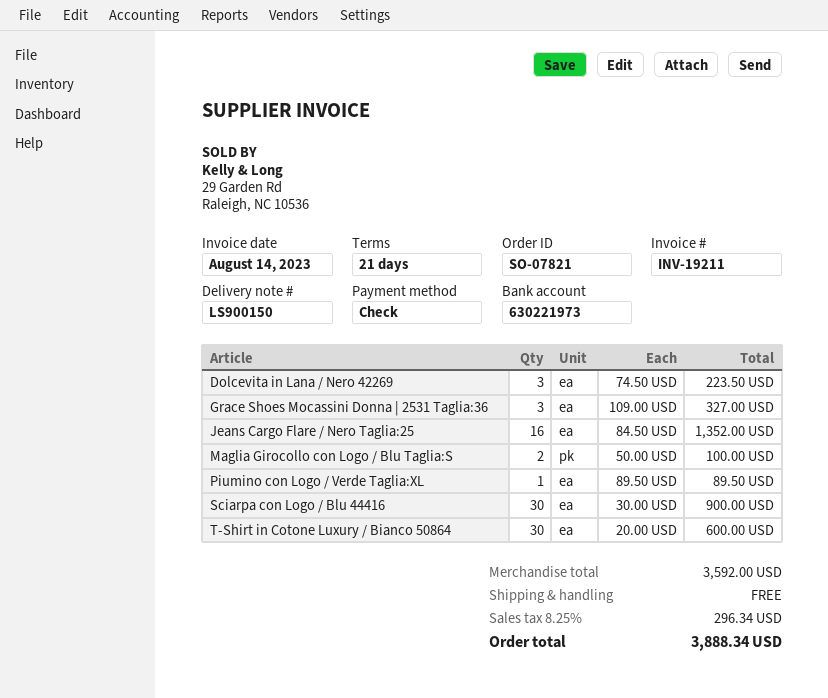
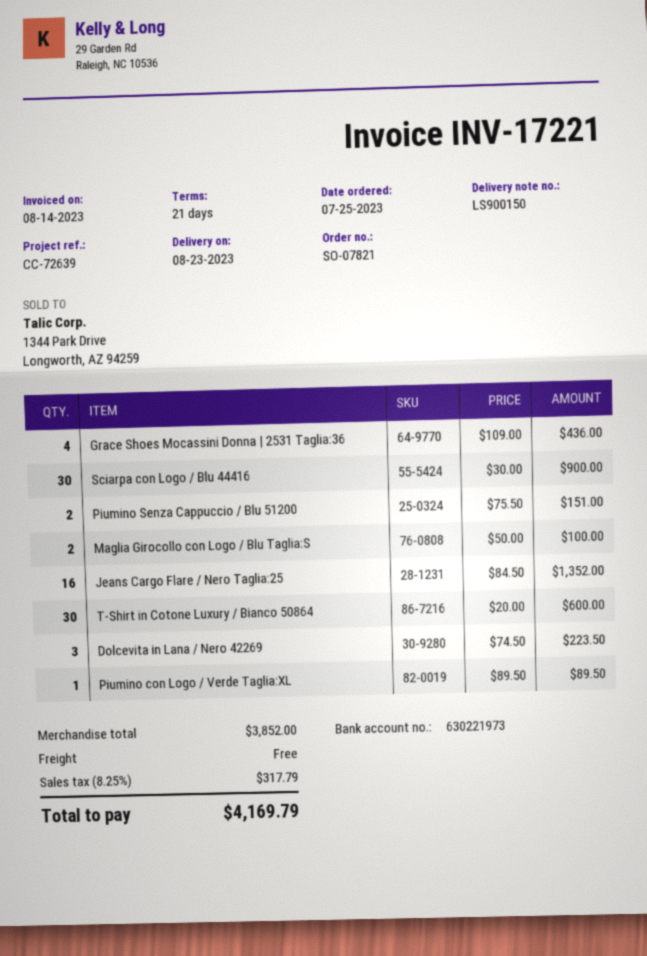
invoice number: INV-19211 -> INV-17221
Grace Shoes Mocassini Donna | 2531 Taglia:36: 3 x 109.00 = 327.00 -> 4 x 109.00 = 436.00
Piumino Senza Cappuccio / Blu 51200: none -> 2 x 75.50 = 151.00
subtotal: 3592.00 -> 3852.00
tax: 8.25% = 296.34 -> 8.25% = 317.79
total: 3888.34 -> 4169.79

